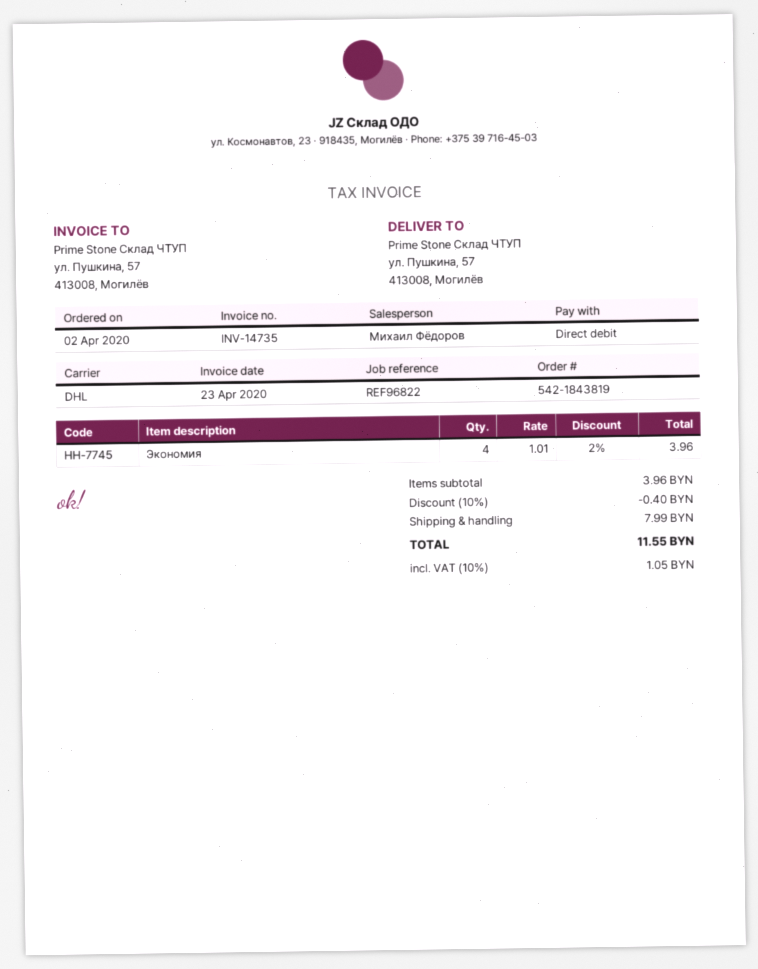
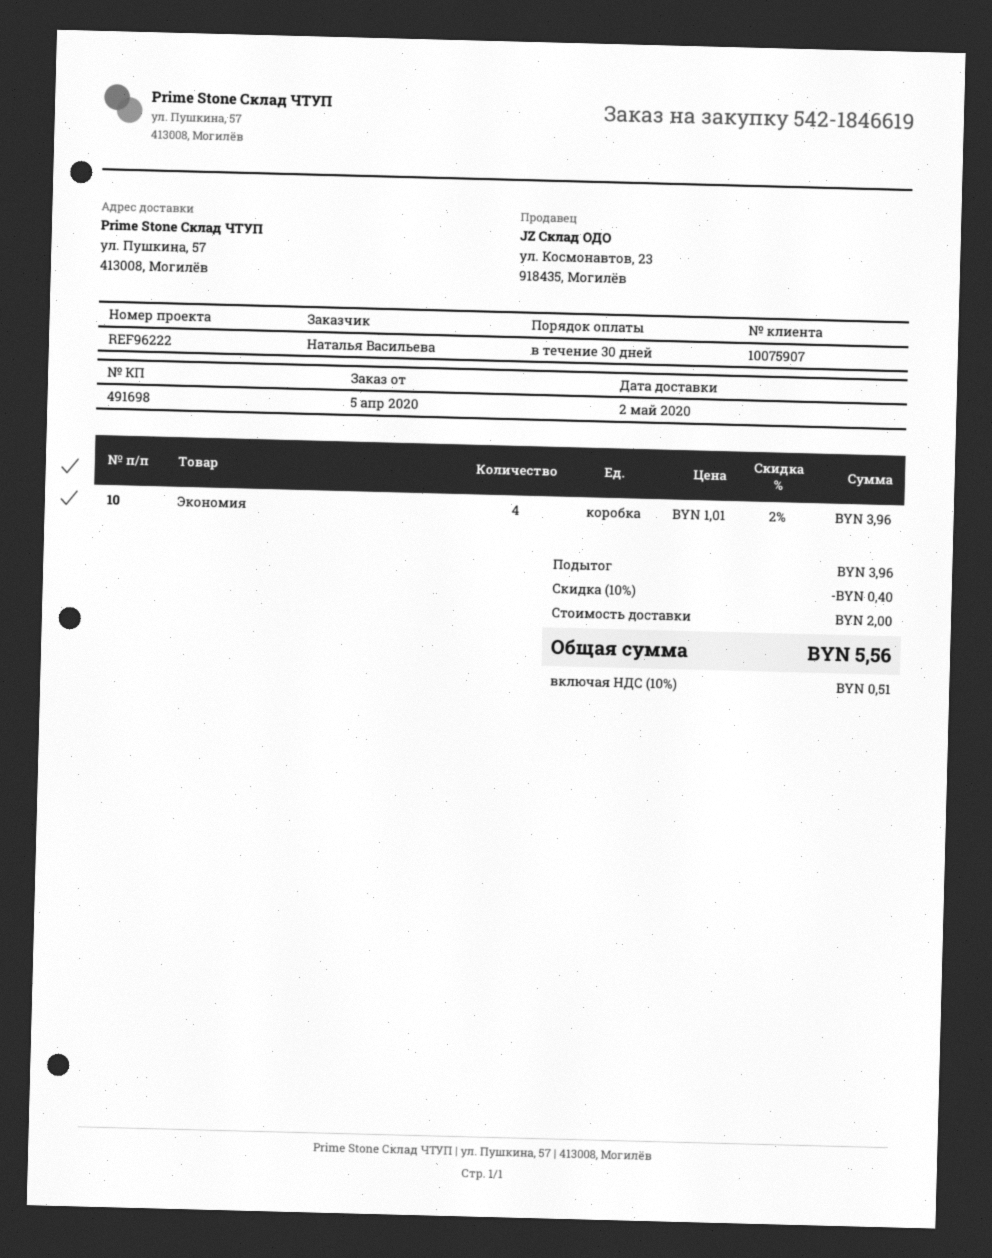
order number: 542-1843819 -> 542-1846619
order date: 2020-04-02 -> 2020-04-05
reference: REF96822 -> REF96222
shipping: 7.99 -> 2.00
tax: 10% = 1.05 -> 10% = 0.51
total: 11.55 -> 5.56

